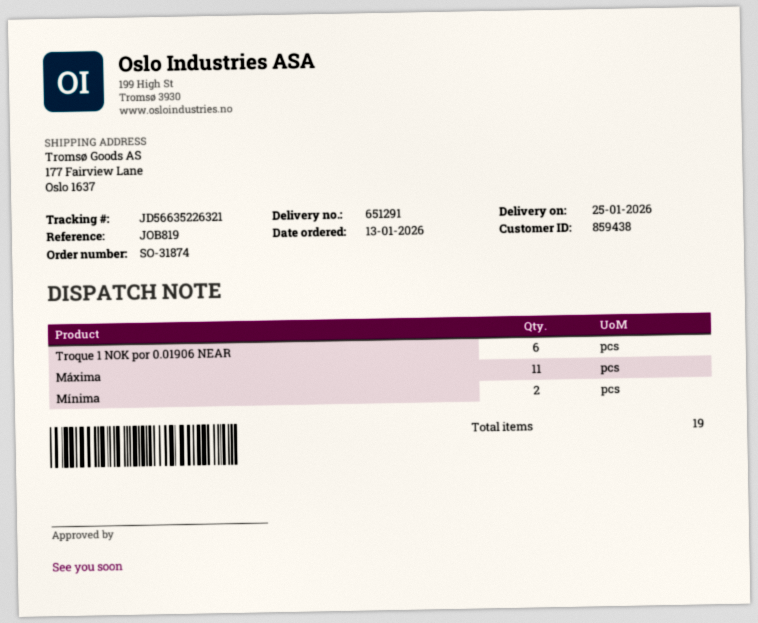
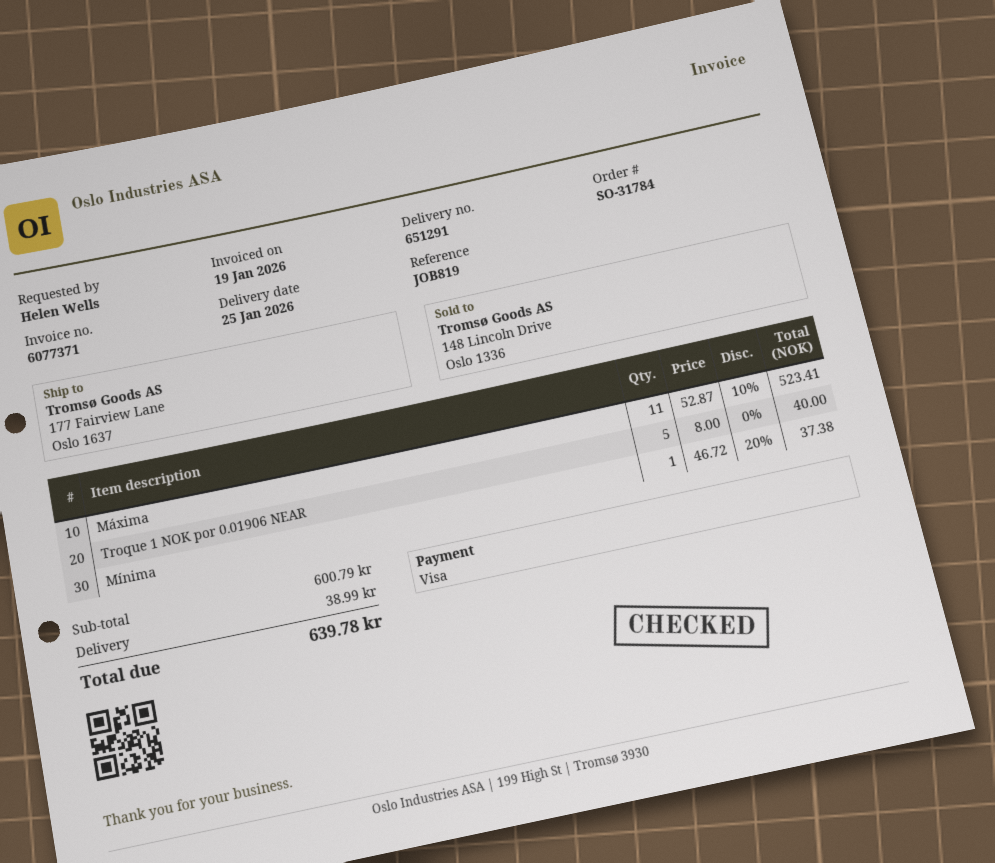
order number: SO-31874 -> SO-31784
Troque 1 NOK por 0.01906 NEAR: 6 -> 5
Mínima: 2 -> 1

